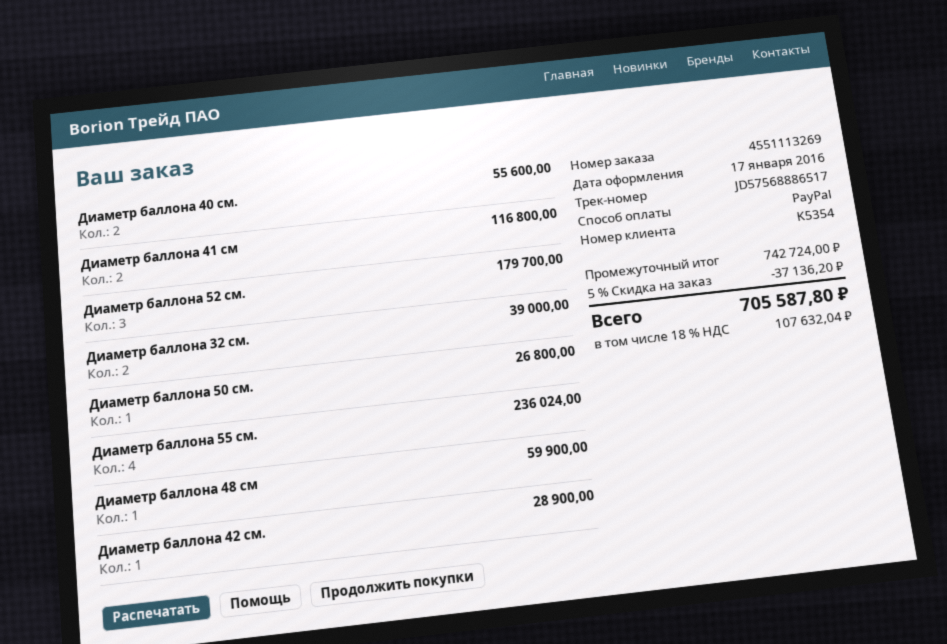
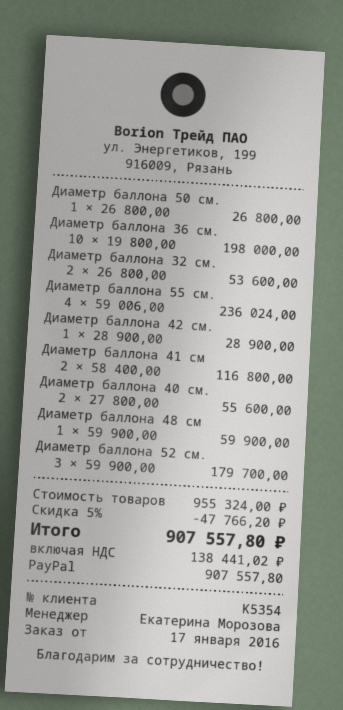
Диаметр баллона 32 см.: 2 for 39000.00 -> 2 for 53600.00
Диаметр баллона 36 см.: none -> 10 for 198000.00
subtotal: 742724.00 -> 955324.00
discount: 5% = 37136.20 -> 5% = 47766.20
tax: 107632.04 -> 138441.02
total: 705587.80 -> 907557.80

